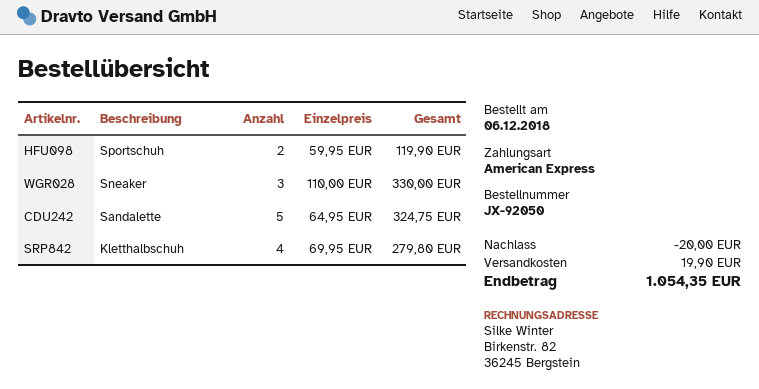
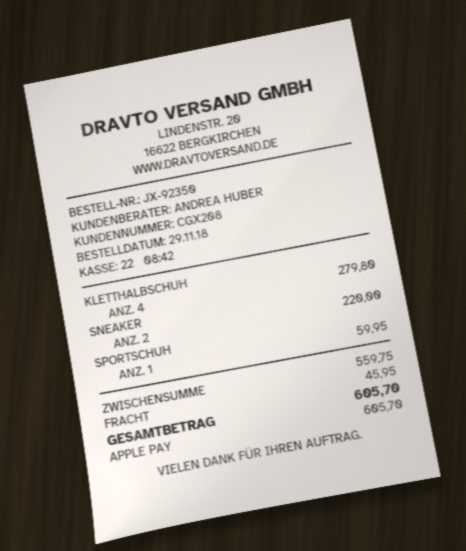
order number: JX-92050 -> JX-92350
order date: 2018-12-06 -> 2018-11-29
payment method: American Express -> Apple Pay
Sportschuh: 2 for 119.90 -> 1 for 59.95
Sneaker: 3 for 330.00 -> 2 for 220.00
Sandalette: 5 for 324.75 -> none
discount: 20.00 -> none
shipping: 19.90 -> 45.95
total: 1054.35 -> 605.70

